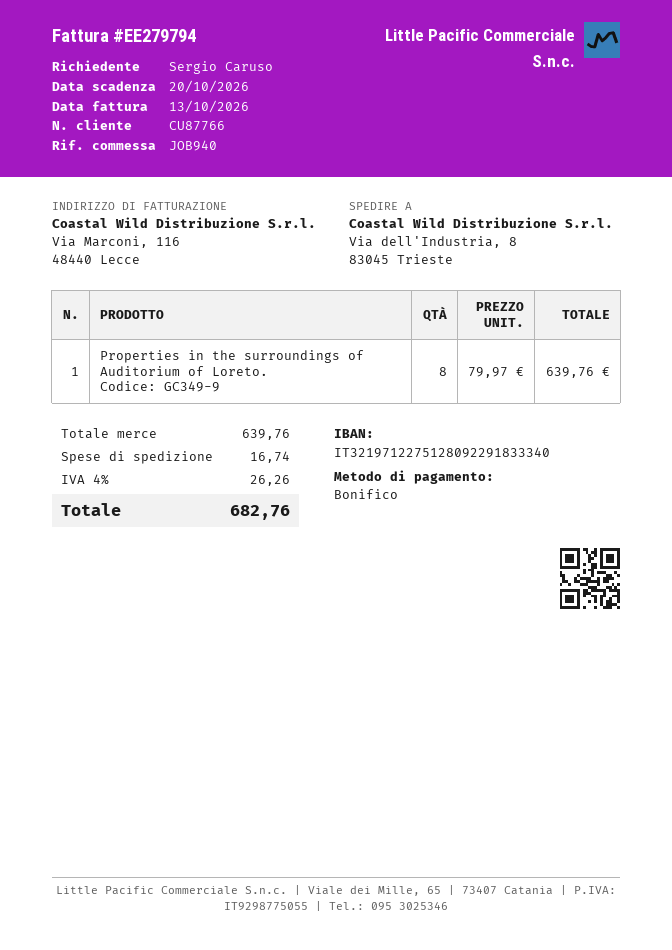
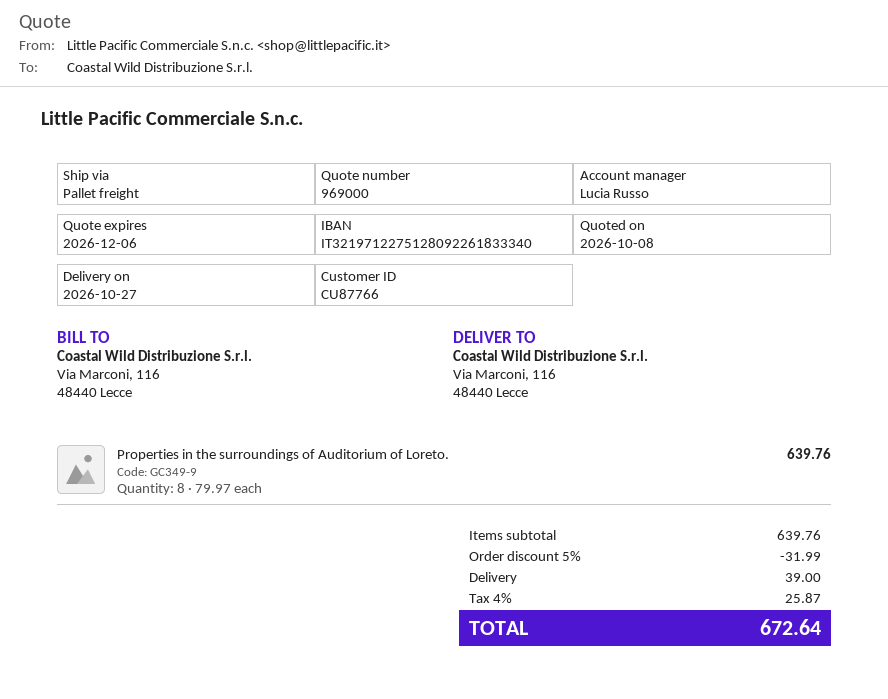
bank account: IT3219712275128092291833340 -> IT3219712275128092261833340
ship to: Via dell'Industria, 8, 83045 Trieste -> Via Marconi, 116, 48440 Lecce
discount: none -> 5% = 31.99
shipping: 16.74 -> 39.00
tax: 4% = 26.26 -> 4% = 25.87
total: 682.76 -> 672.64

